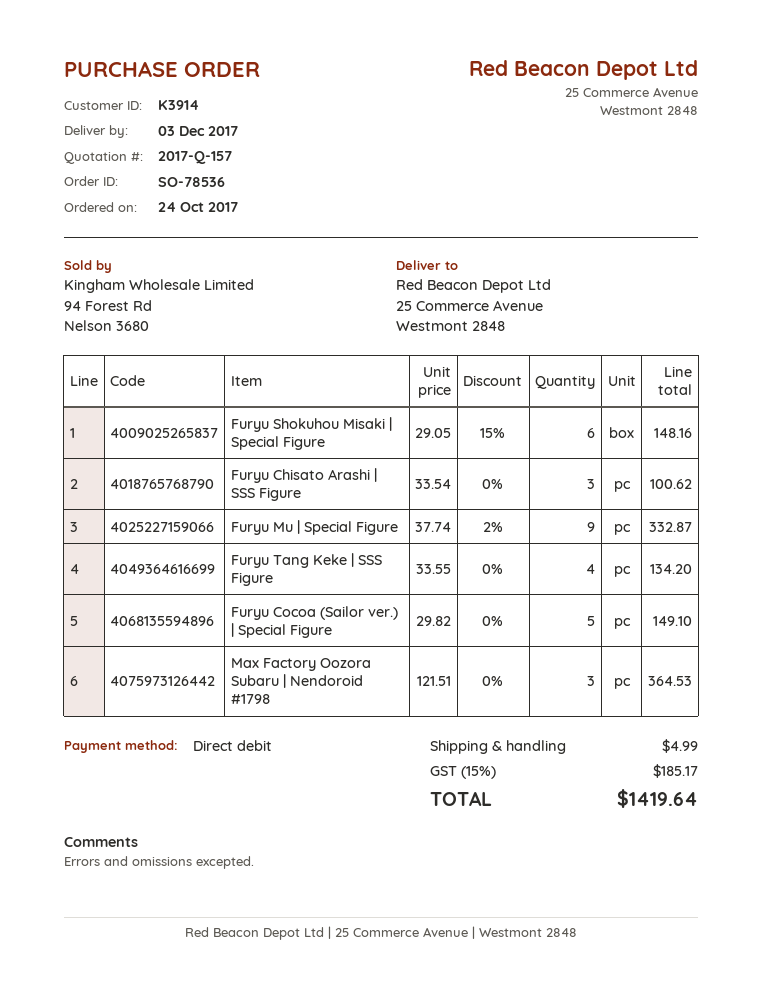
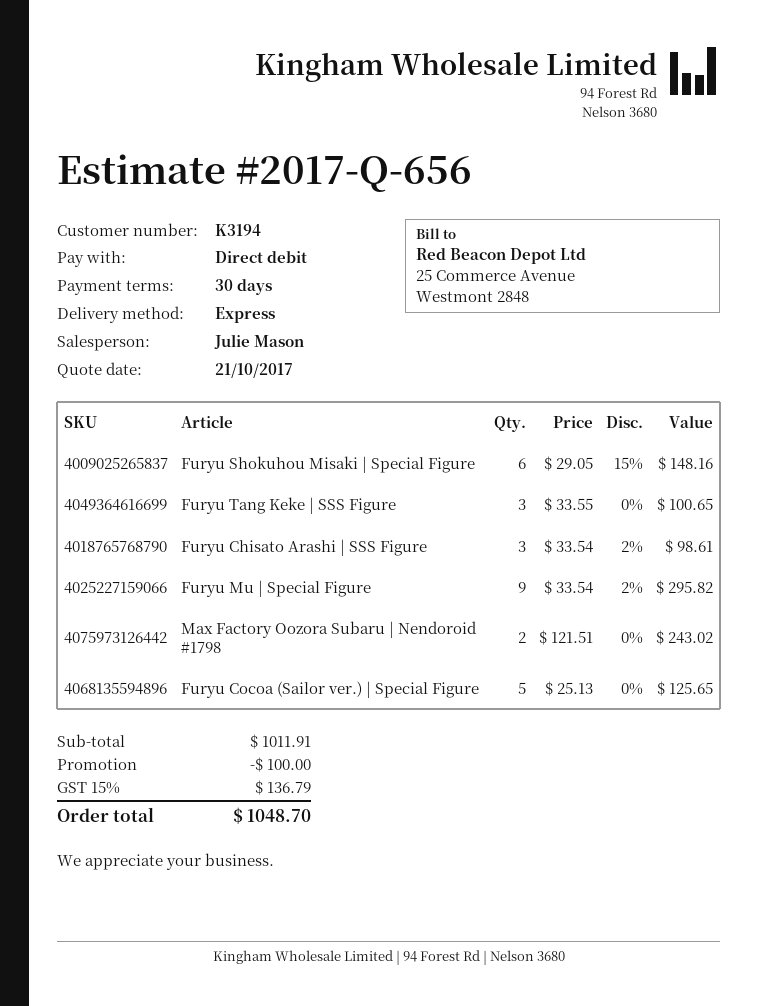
quote number: 2017-Q-157 -> 2017-Q-656
customer number: K3914 -> K3194
Furyu Chisato Arashi | SSS Figure: 3 x 33.54 = 100.62 -> 3 x 33.54 - 2% = 98.61
Furyu Mu | Special Figure: 9 x 37.74 - 2% = 332.87 -> 9 x 33.54 - 2% = 295.82
Furyu Tang Keke | SSS Figure: 4 x 33.55 = 134.20 -> 3 x 33.55 = 100.65
Furyu Cocoa (Sailor ver.) | Special Figure: 5 x 29.82 = 149.10 -> 5 x 25.13 = 125.65
Max Factory Oozora Subaru | Nendoroid #1798: 3 x 121.51 = 364.53 -> 2 x 121.51 = 243.02
discount: none -> 100.00
shipping: 4.99 -> none
tax: 15% = 185.17 -> 15% = 136.79
total: 1419.64 -> 1048.70

